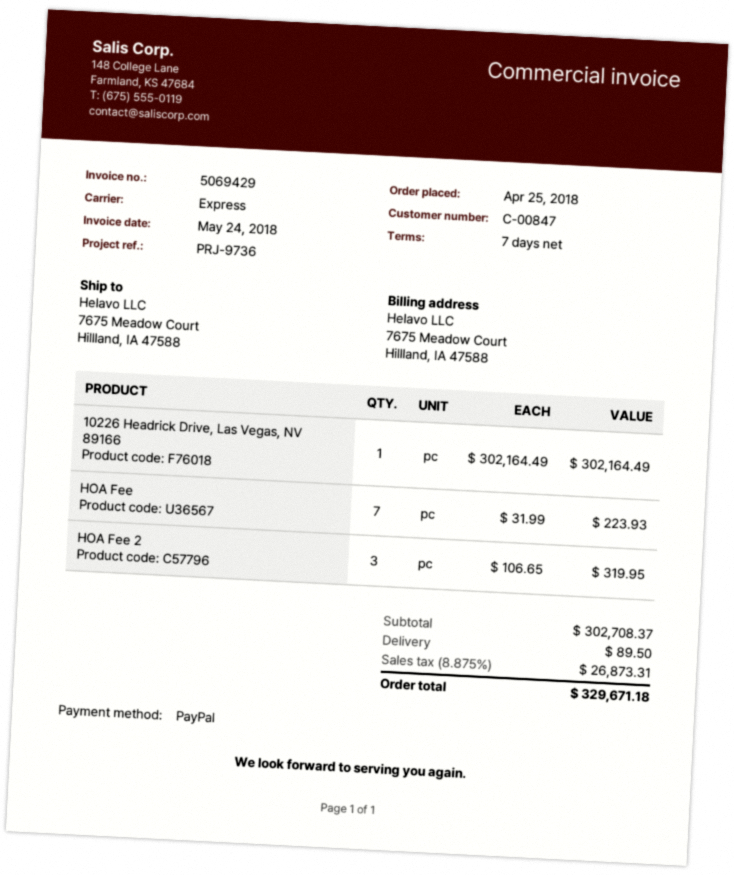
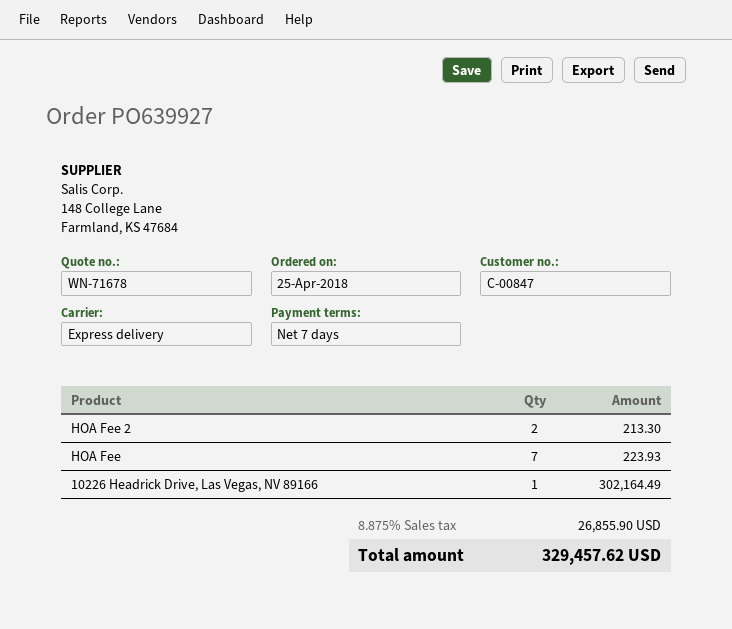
HOA Fee 2: 3 for 319.95 -> 2 for 213.30
shipping: 89.50 -> none
tax: 8.875% = 26873.31 -> 8.875% = 26855.90
total: 329671.18 -> 329457.62

